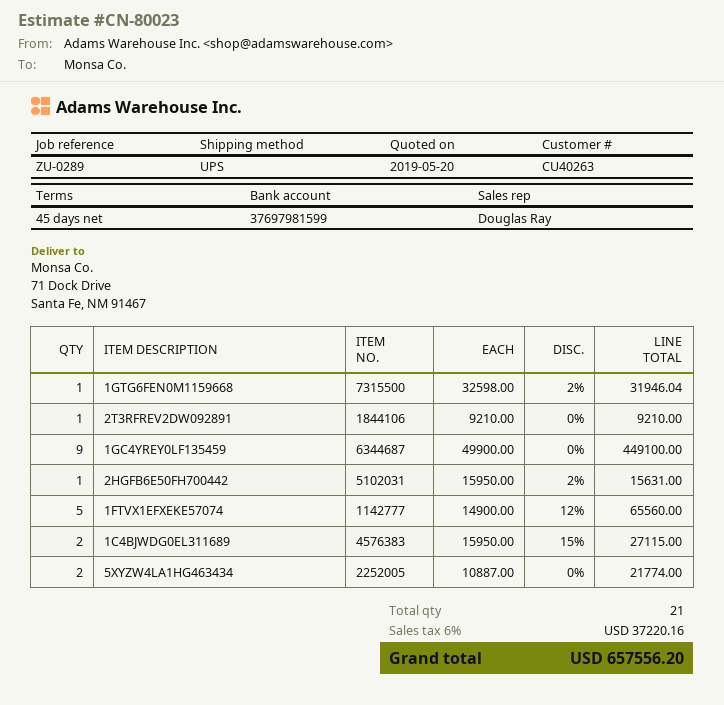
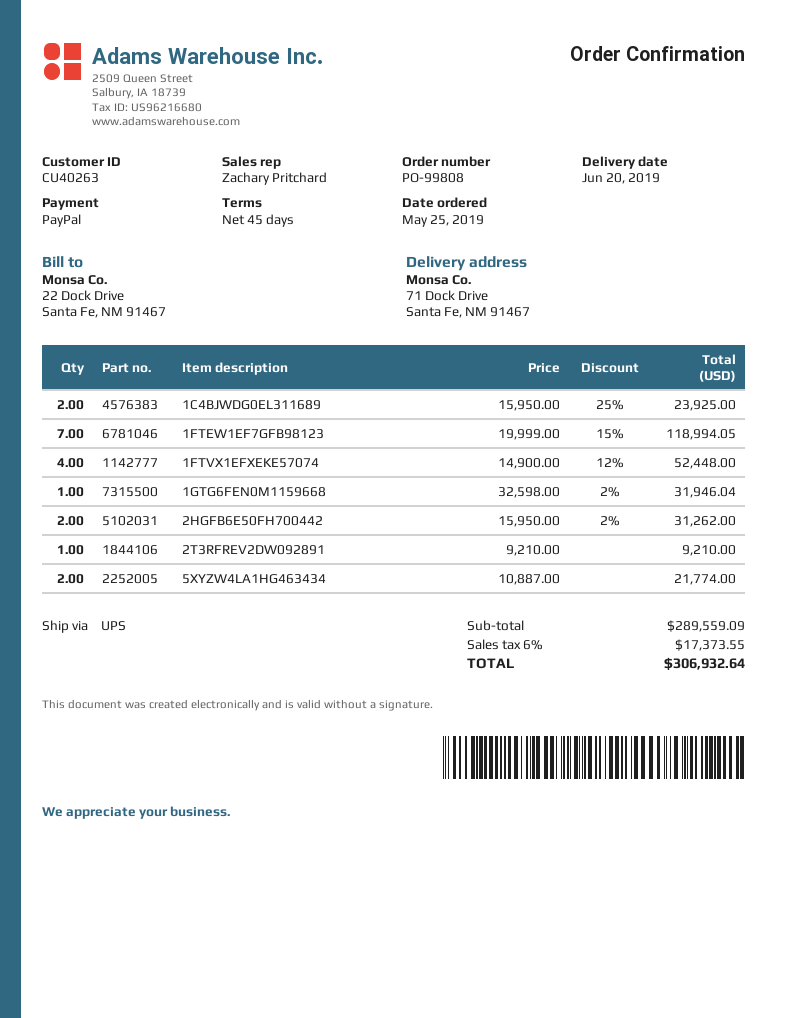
sales rep: Douglas Ray -> Zachary Pritchard
1GC4YREY0LF135459: 9 x 49900.00 = 449100.00 -> none
2HGFB6E50FH700442: 1 x 15950.00 - 2% = 15631.00 -> 2 x 15950.00 - 2% = 31262.00
1FTVX1EFXEKE57074: 5 x 14900.00 - 12% = 65560.00 -> 4 x 14900.00 - 12% = 52448.00
1C4BJWDG0EL311689: 2 x 15950.00 - 15% = 27115.00 -> 2 x 15950.00 - 25% = 23925.00
1FTEW1EF7GFB98123: none -> 7 x 19999.00 - 15% = 118994.05
tax: 6% = 37220.16 -> 6% = 17373.55
total: 657556.20 -> 306932.64

